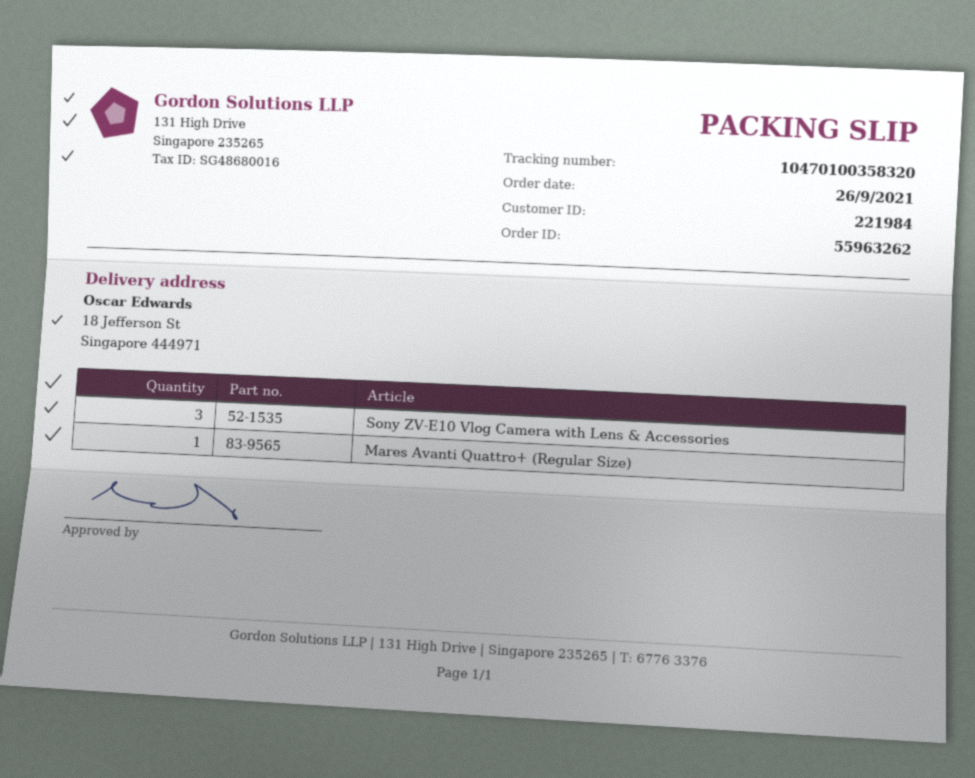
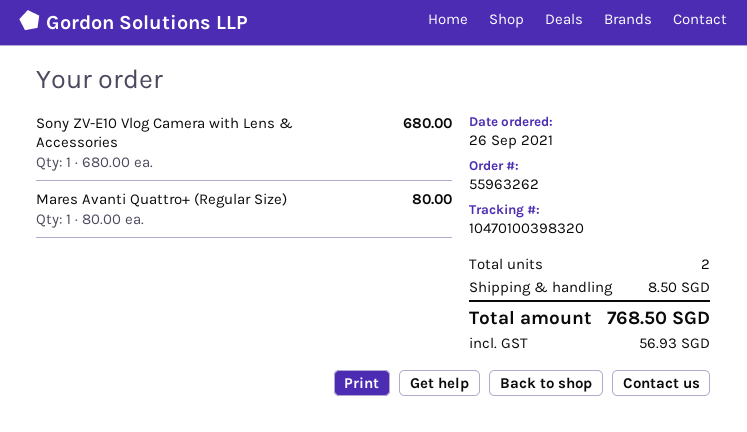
tracking number: 10470100358320 -> 10470100398320
Sony ZV-E10 Vlog Camera with Lens & Accessories: 3 -> 1

